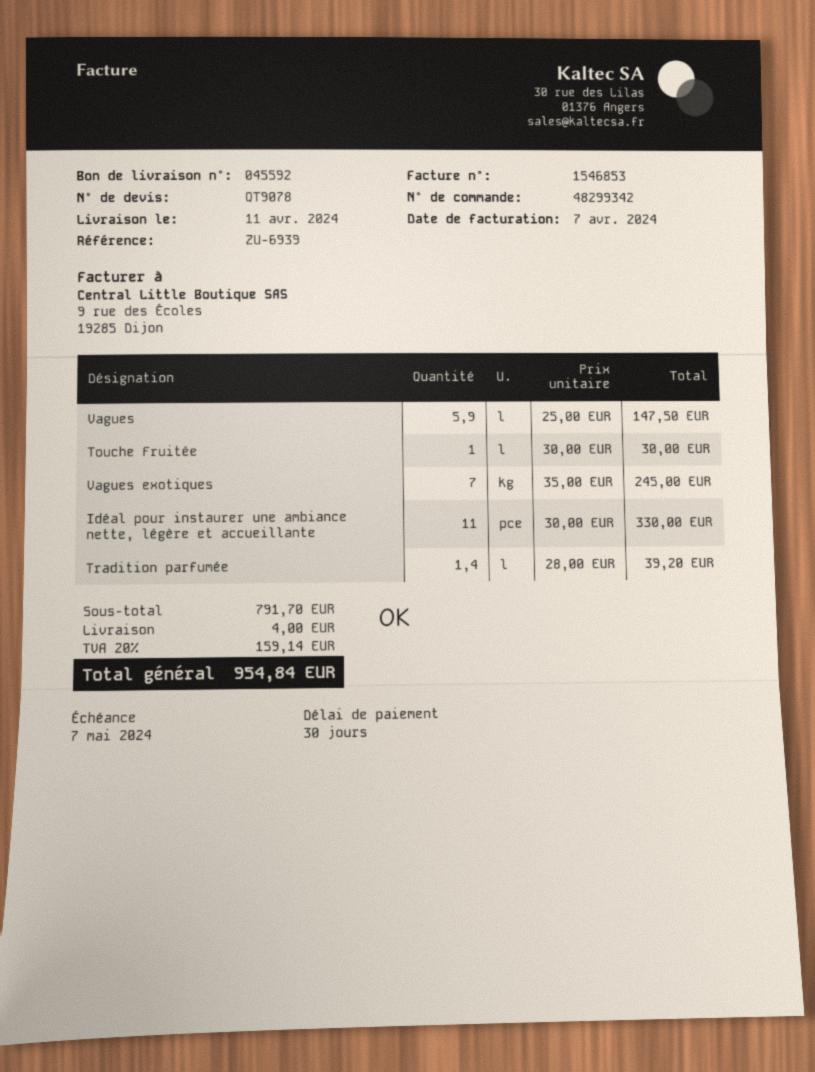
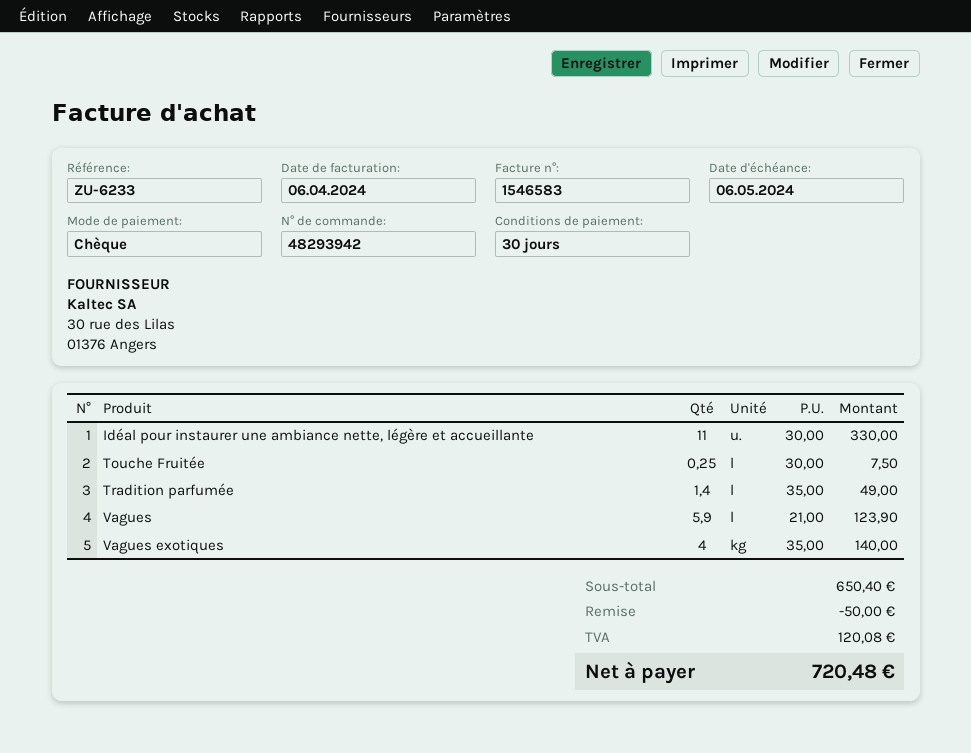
order number: 48299342 -> 48293942
invoice number: 1546853 -> 1546583
invoice date: 2024-04-07 -> 2024-04-06
due date: 2024-05-07 -> 2024-05-06
reference: ZU-6939 -> ZU-6233
Vagues: 5.9 x 25.00 = 147.50 -> 5.9 x 21.00 = 123.90
Touche Fruitée: 1 x 30.00 = 30.00 -> 0.25 x 30.00 = 7.50
Vagues exotiques: 7 x 35.00 = 245.00 -> 4 x 35.00 = 140.00
Tradition parfumée: 1.4 x 28.00 = 39.20 -> 1.4 x 35.00 = 49.00
subtotal: 791.70 -> 650.40
discount: none -> 50.00
shipping: 4.00 -> none
tax: 159.14 -> 120.08
total: 954.84 -> 720.48

